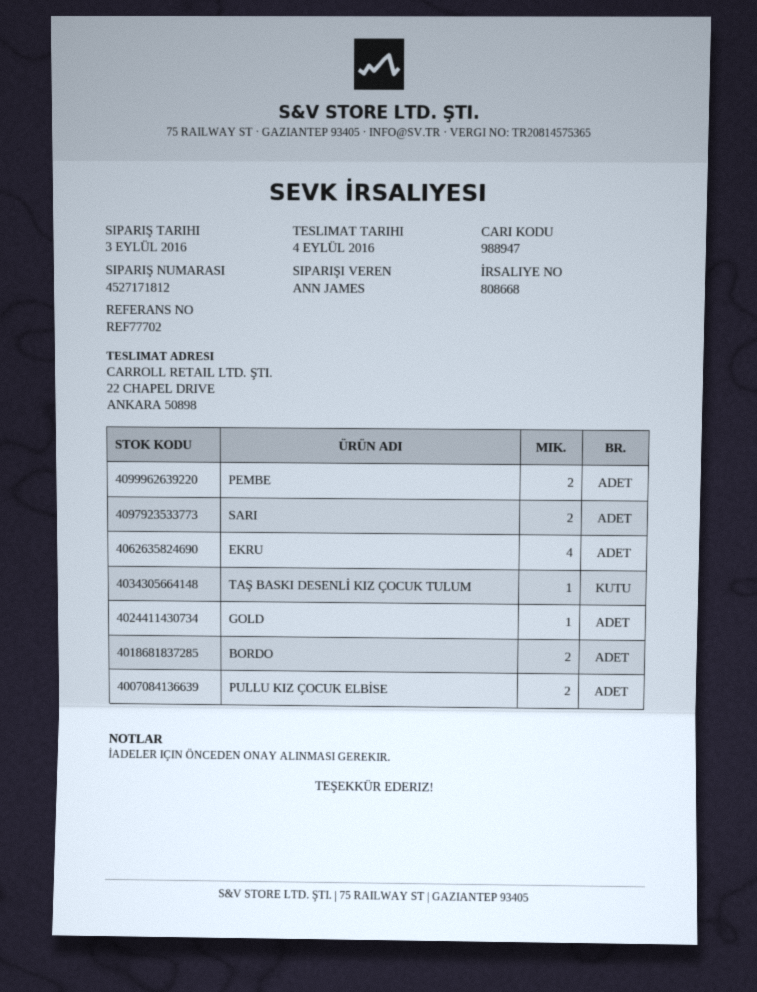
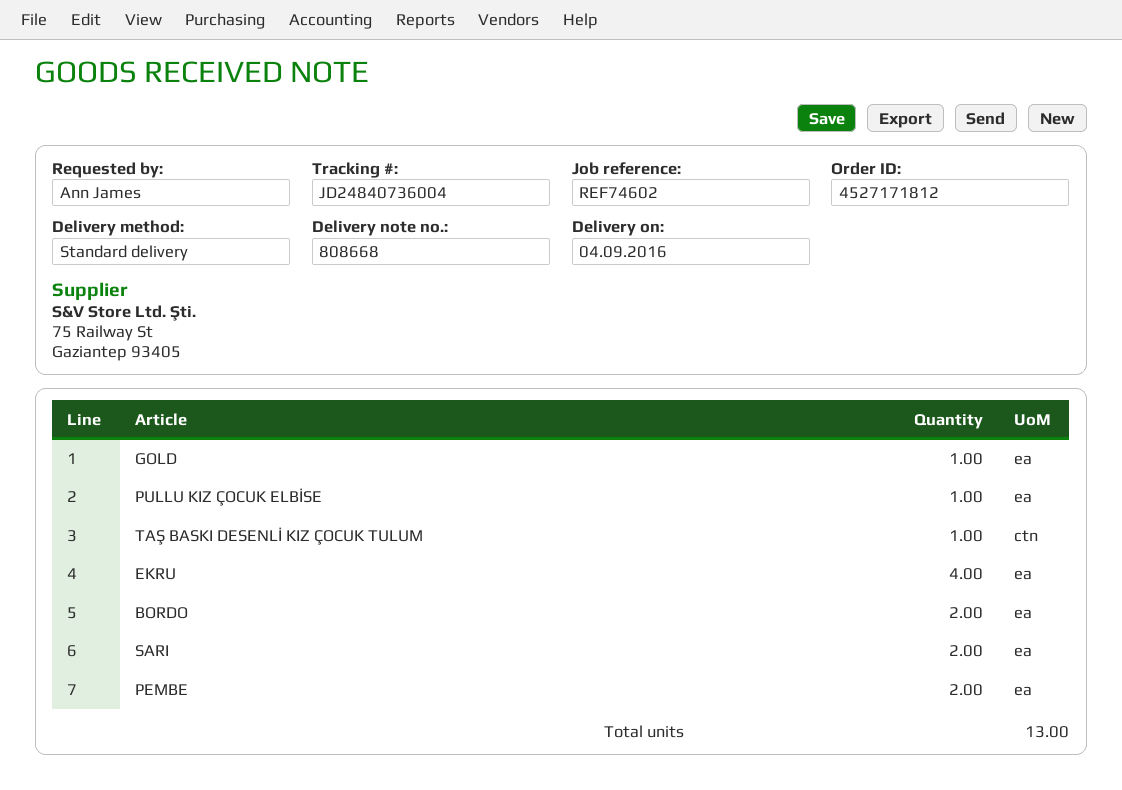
reference: REF77702 -> REF74602
PULLU KIZ ÇOCUK ELBİSE: 2 -> 1

